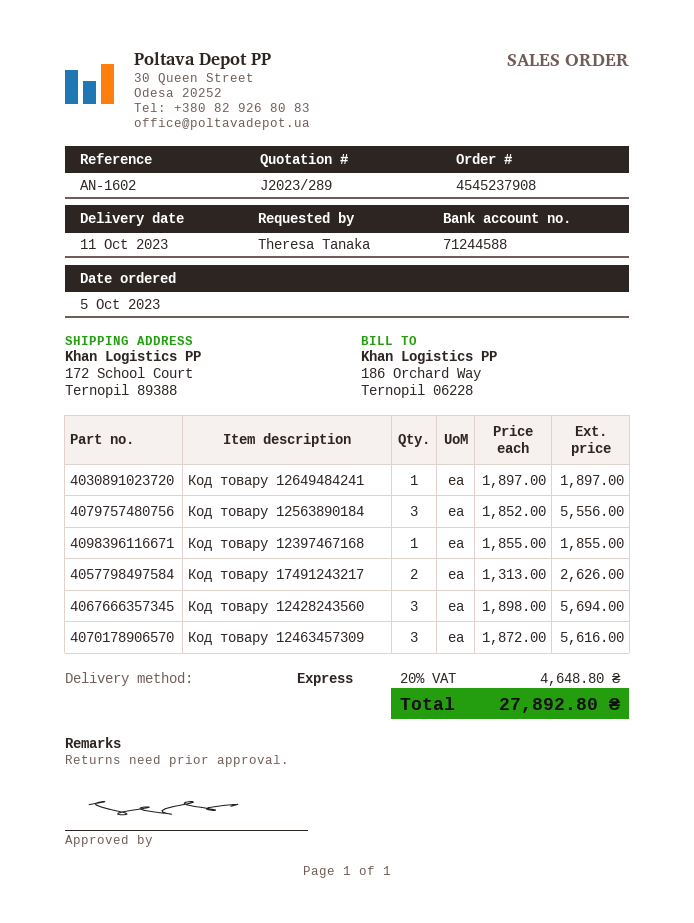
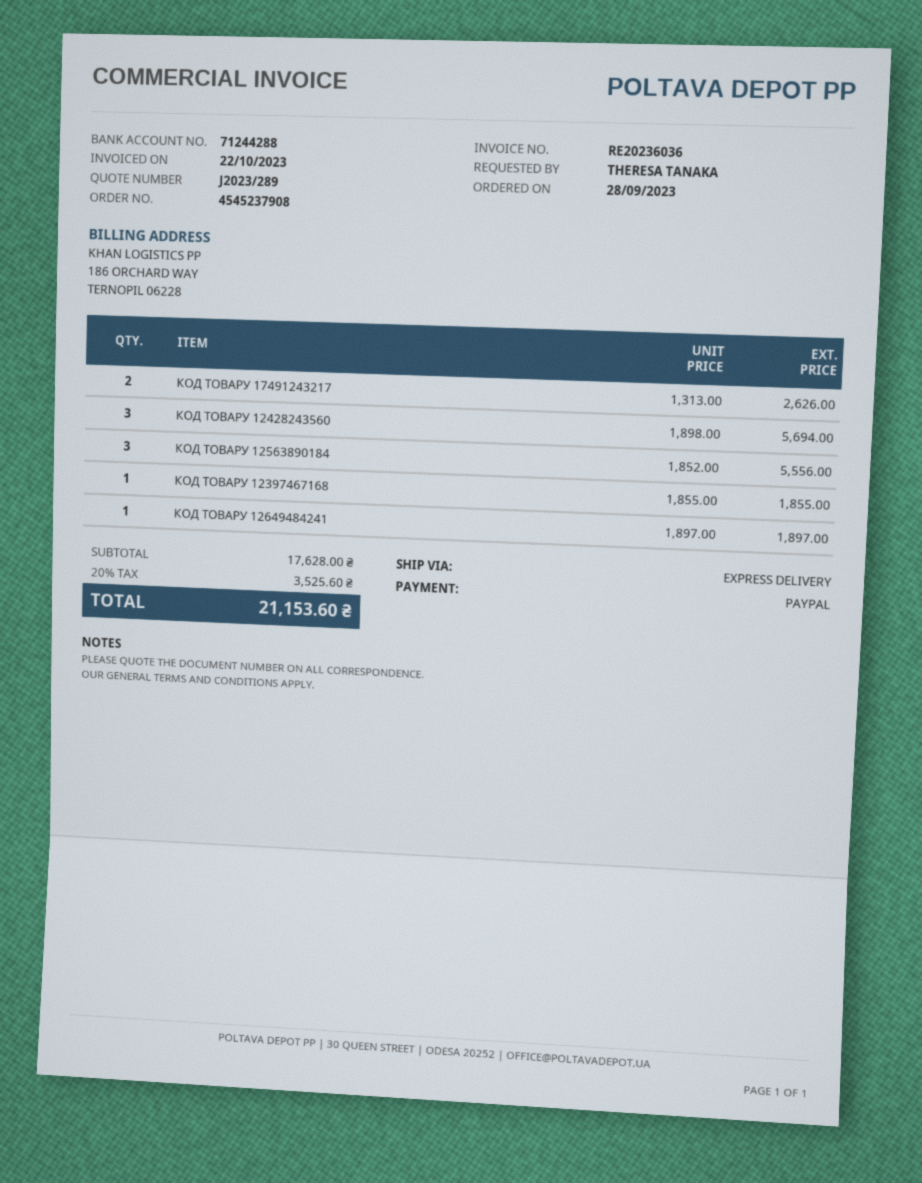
order date: 2023-10-05 -> 2023-09-28
bank account: 71244588 -> 71244288
Код товару 12463457309: 3 x 1872.00 = 5616.00 -> none
tax: 20% = 4648.80 -> 20% = 3525.60
total: 27892.80 -> 21153.60

